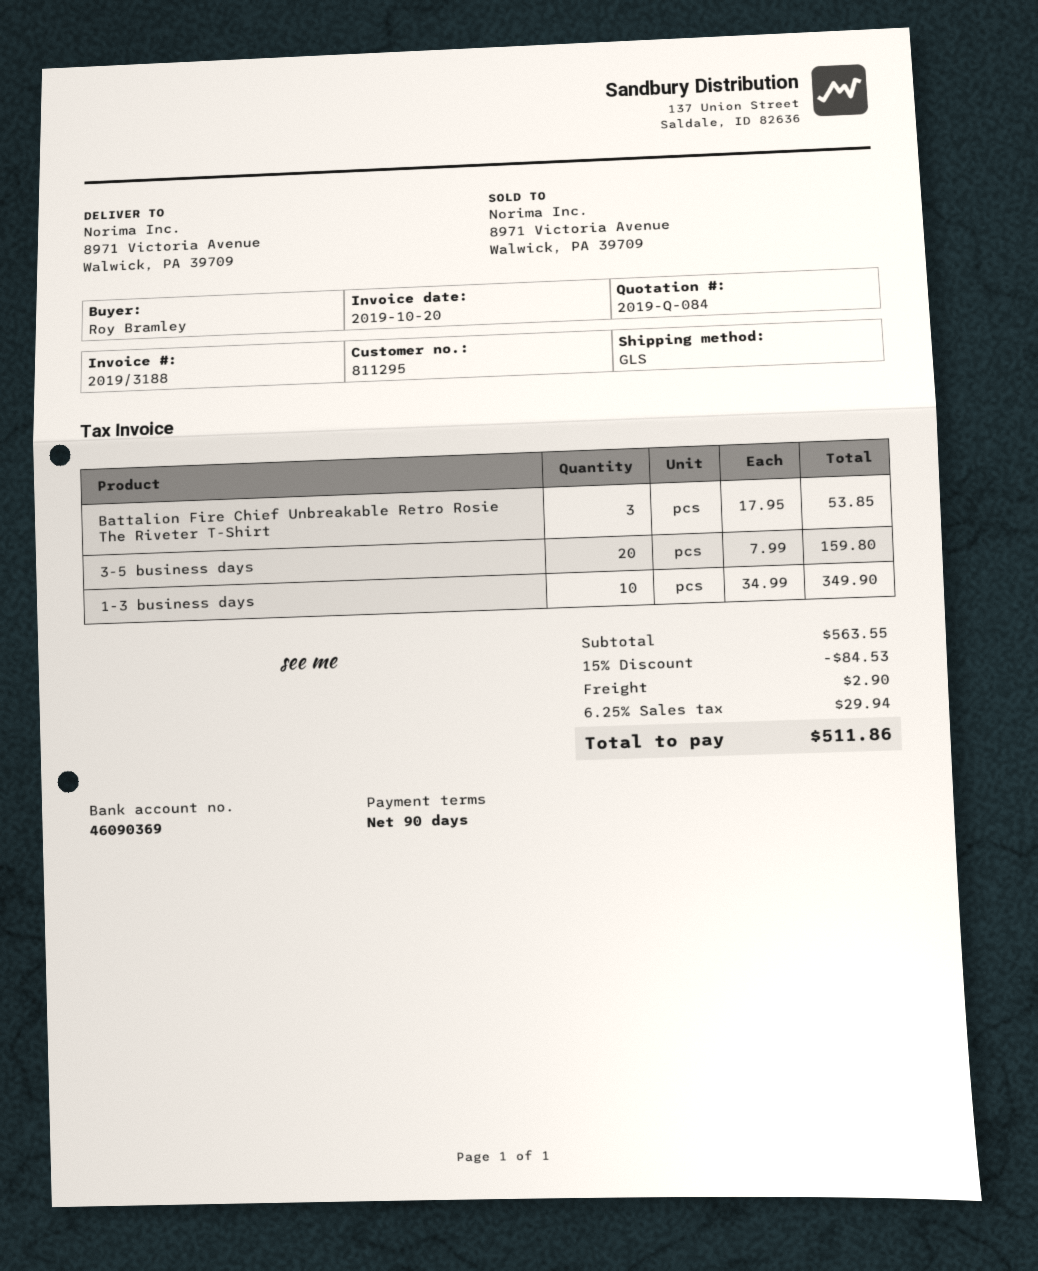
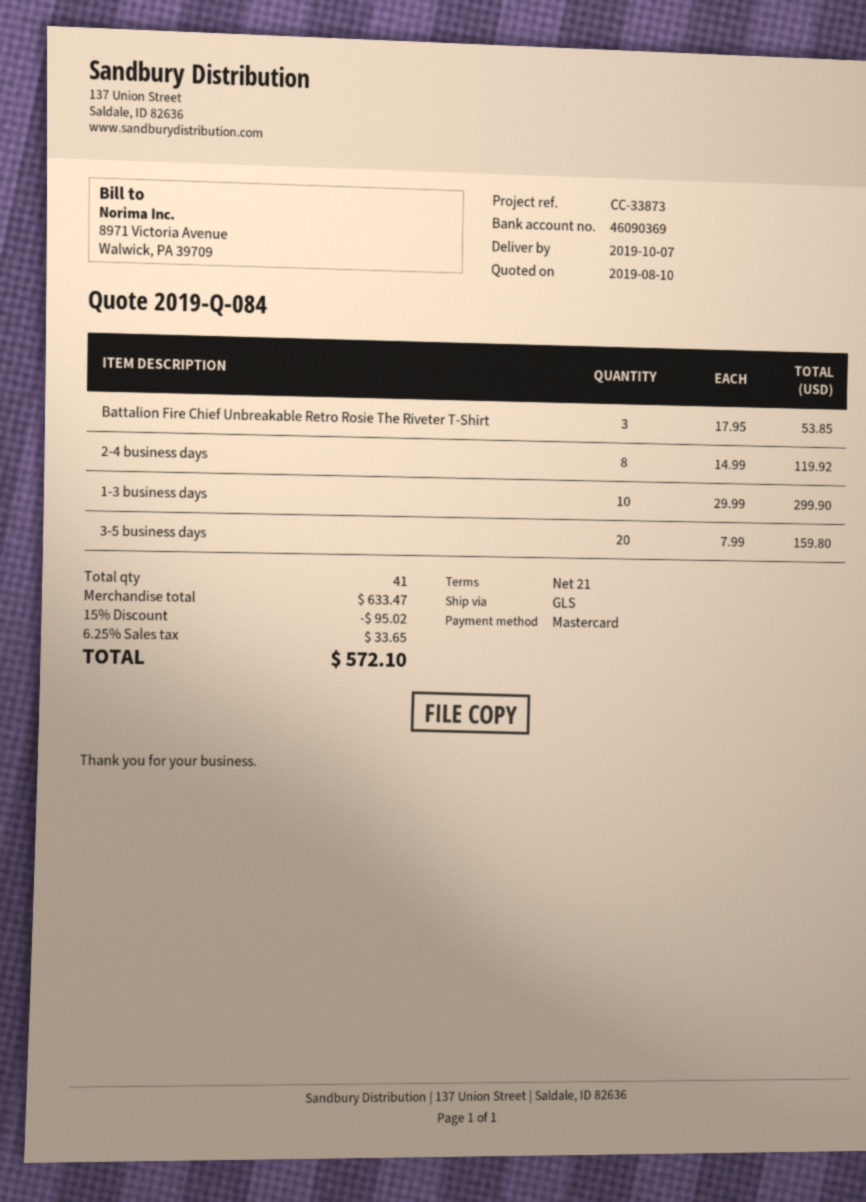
payment terms: 90 days -> 21 days
1-3 business days: 10 x 34.99 = 349.90 -> 10 x 29.99 = 299.90
2-4 business days: none -> 8 x 14.99 = 119.92
subtotal: 563.55 -> 633.47
discount: 15% = 84.53 -> 15% = 95.02
shipping: 2.90 -> none
tax: 6.25% = 29.94 -> 6.25% = 33.65
total: 511.86 -> 572.10

